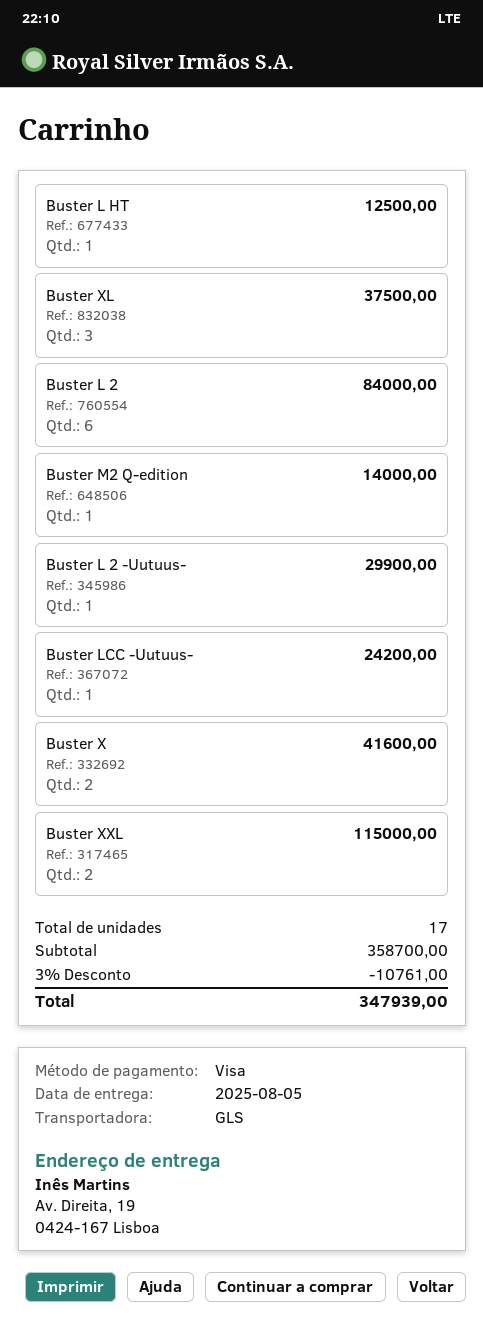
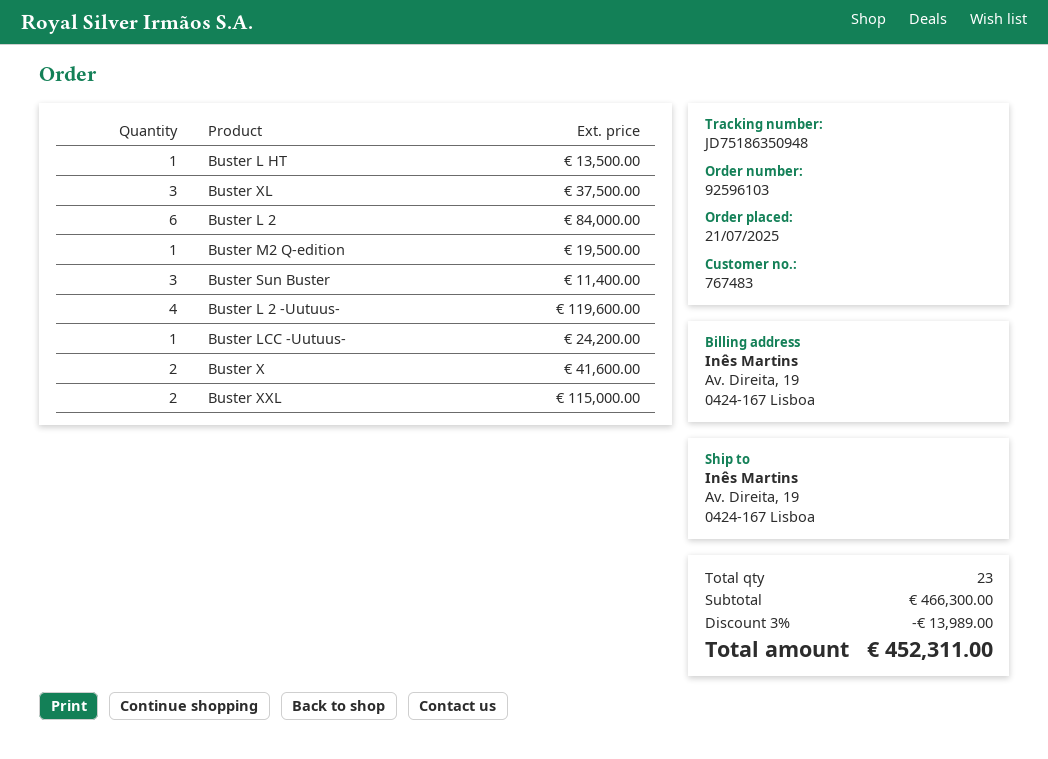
Buster L HT: 1 for 12500.00 -> 1 for 13500.00
Buster M2 Q-edition: 1 for 14000.00 -> 1 for 19500.00
Buster L 2 -Uutuus-: 1 for 29900.00 -> 4 for 119600.00
Buster Sun Buster: none -> 3 for 11400.00
total quantity: 17 -> 23
subtotal: 358700.00 -> 466300.00
discount: 3% = 10761.00 -> 3% = 13989.00
total: 347939.00 -> 452311.00

